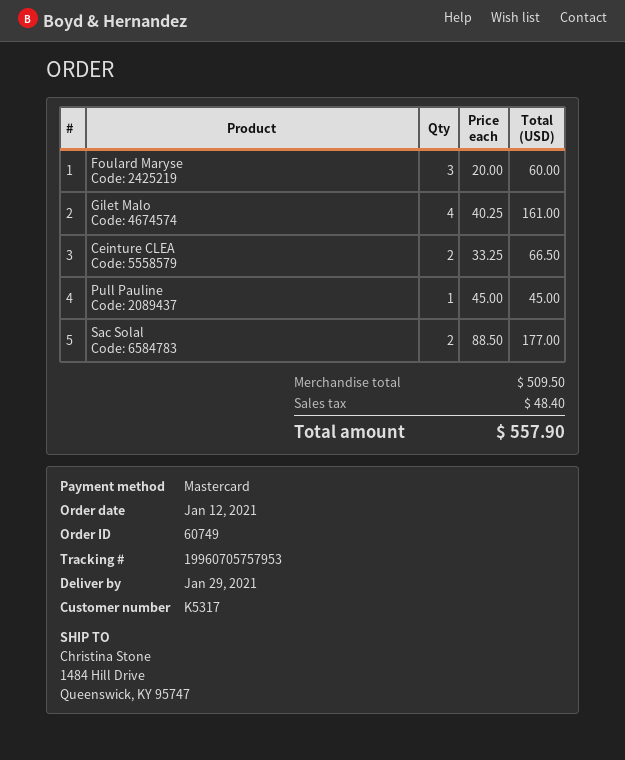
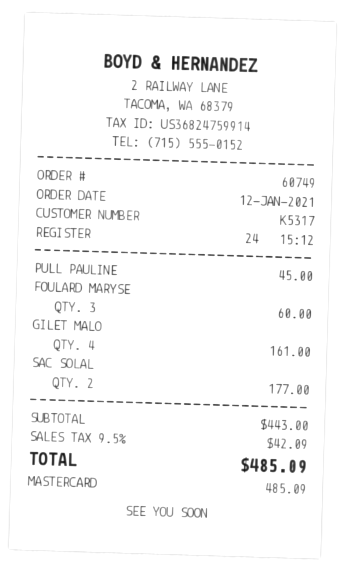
Ceinture CLEA: 2 for 66.50 -> none
subtotal: 509.50 -> 443.00
tax: 48.40 -> 42.09
total: 557.90 -> 485.09

